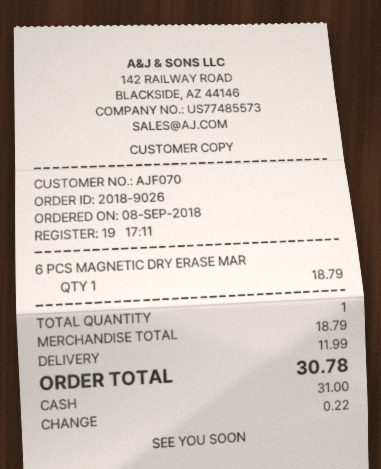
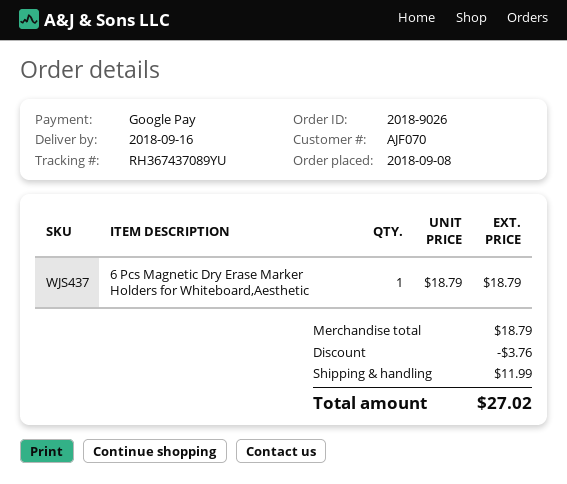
payment method: cash -> Google Pay
discount: none -> 3.76
total: 30.78 -> 27.02

